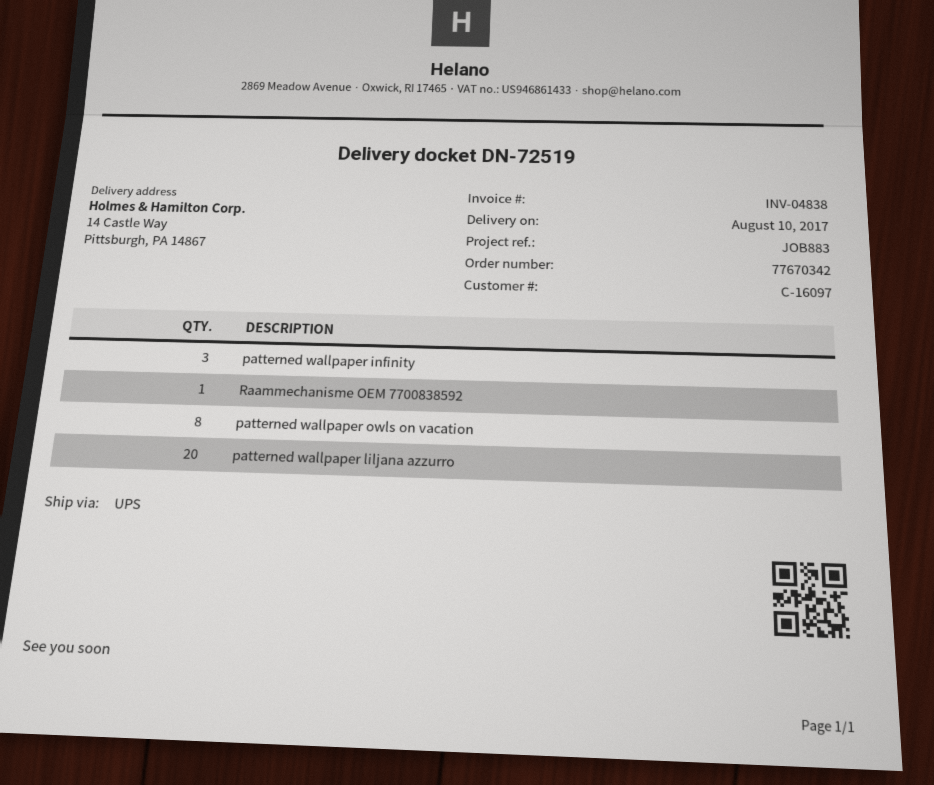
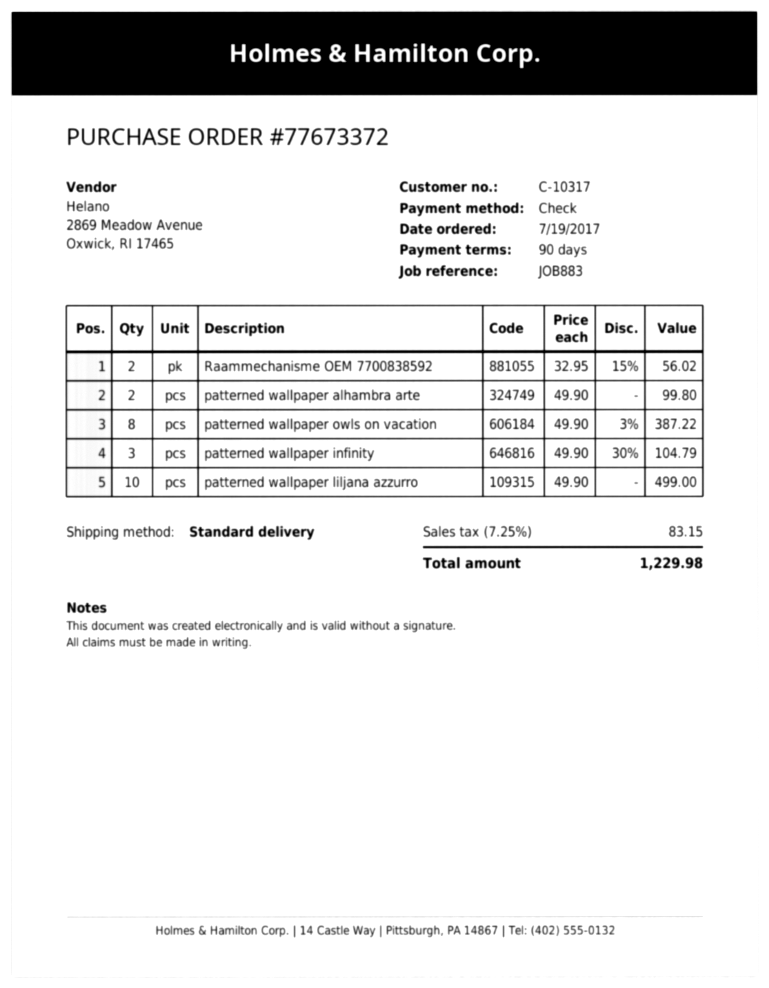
order number: 77670342 -> 77673372
customer number: C-16097 -> C-10317
shipping method: UPS -> standard
Raammechanisme OEM 7700838592: 1 -> 2
patterned wallpaper liljana azzurro: 20 -> 10
patterned wallpaper alhambra arte: none -> 2

